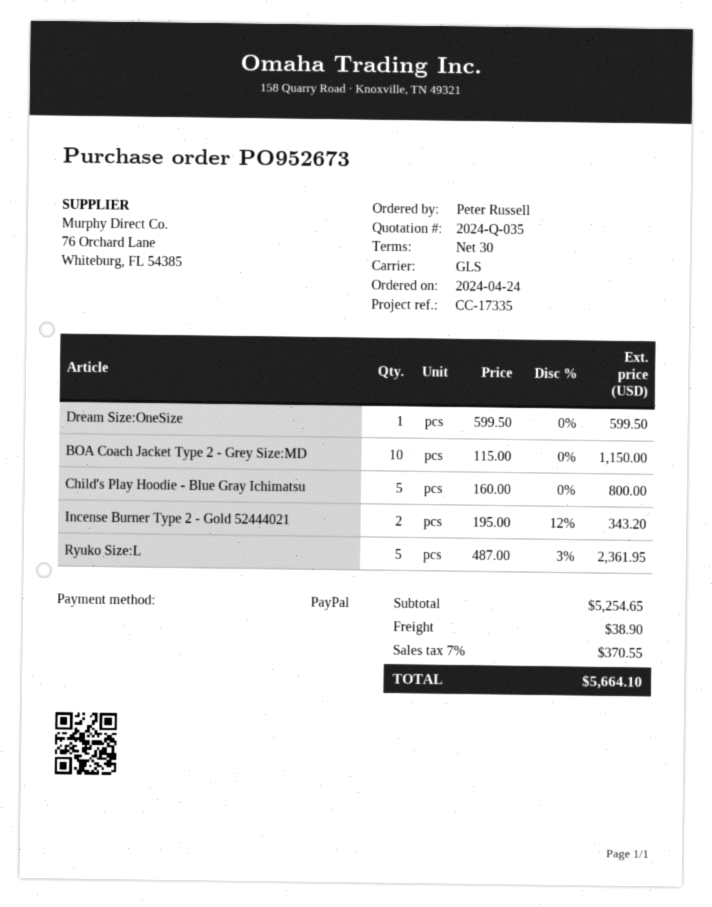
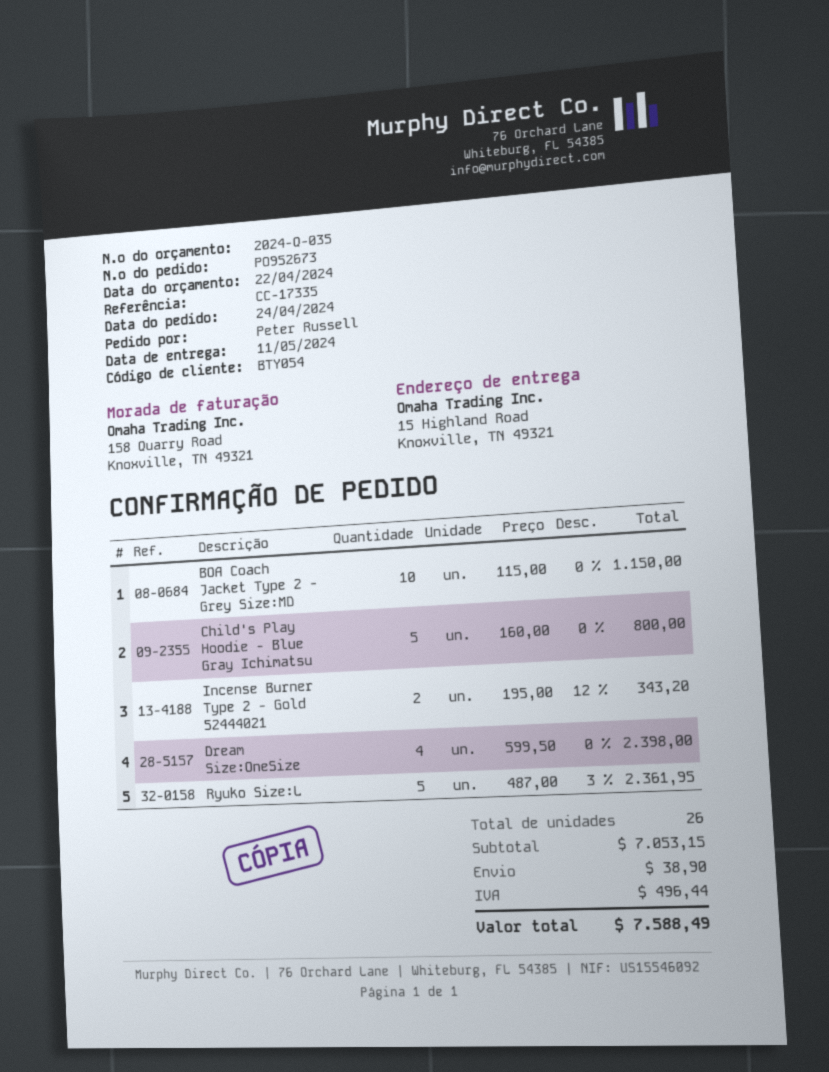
Dream Size:OneSize: 1 x 599.50 = 599.50 -> 4 x 599.50 = 2398.00
subtotal: 5254.65 -> 7053.15
tax: 370.55 -> 496.44
total: 5664.10 -> 7588.49

